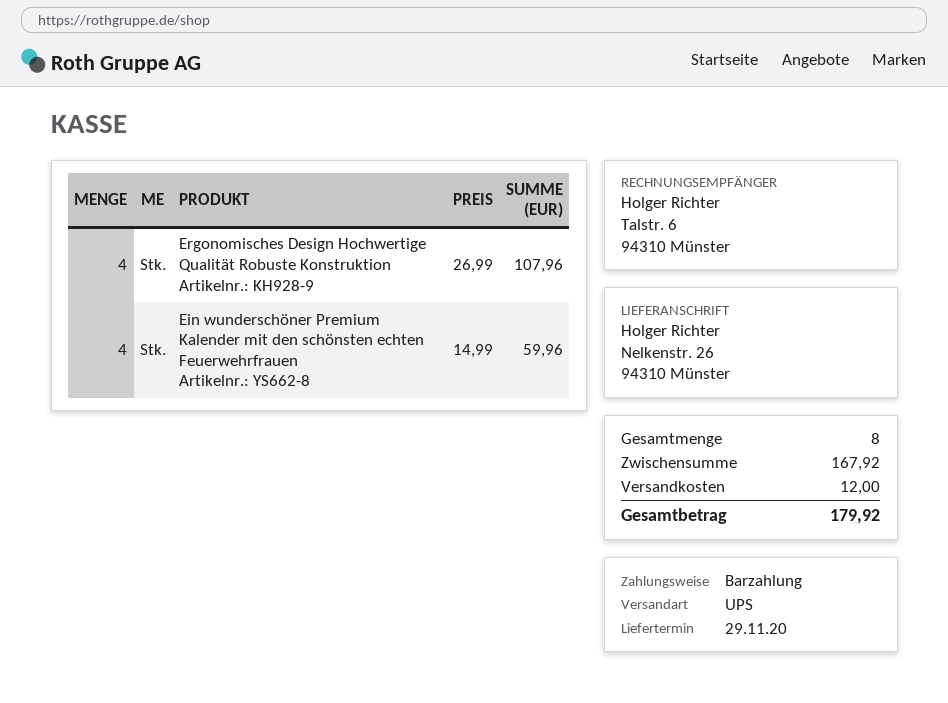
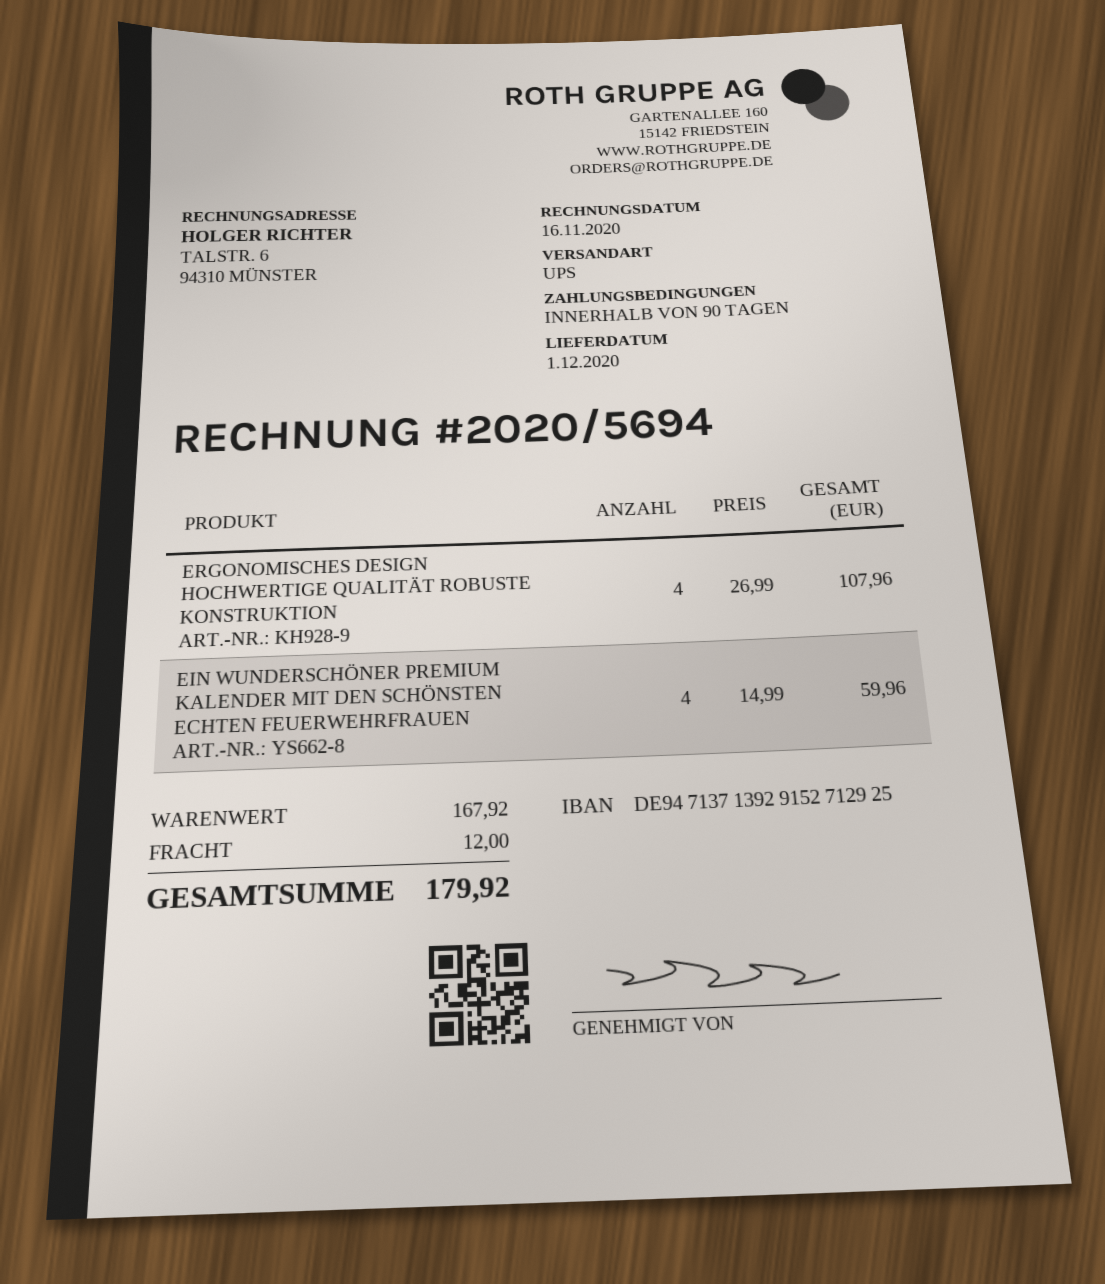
delivery date: 2020-11-29 -> 2020-12-01

